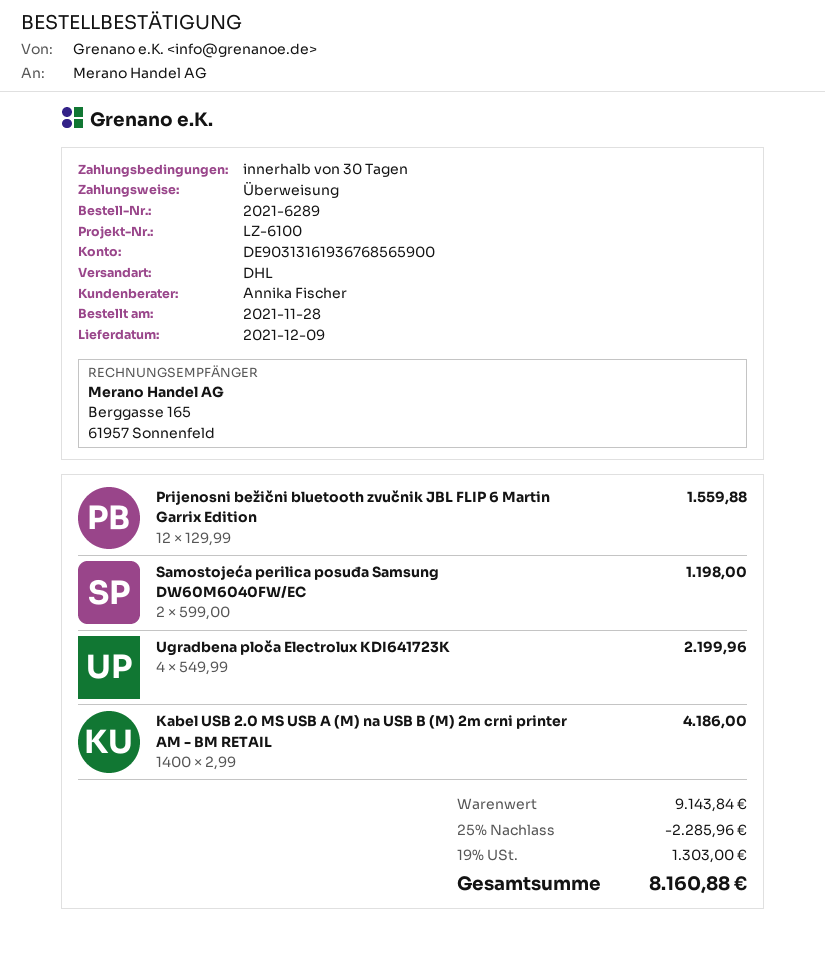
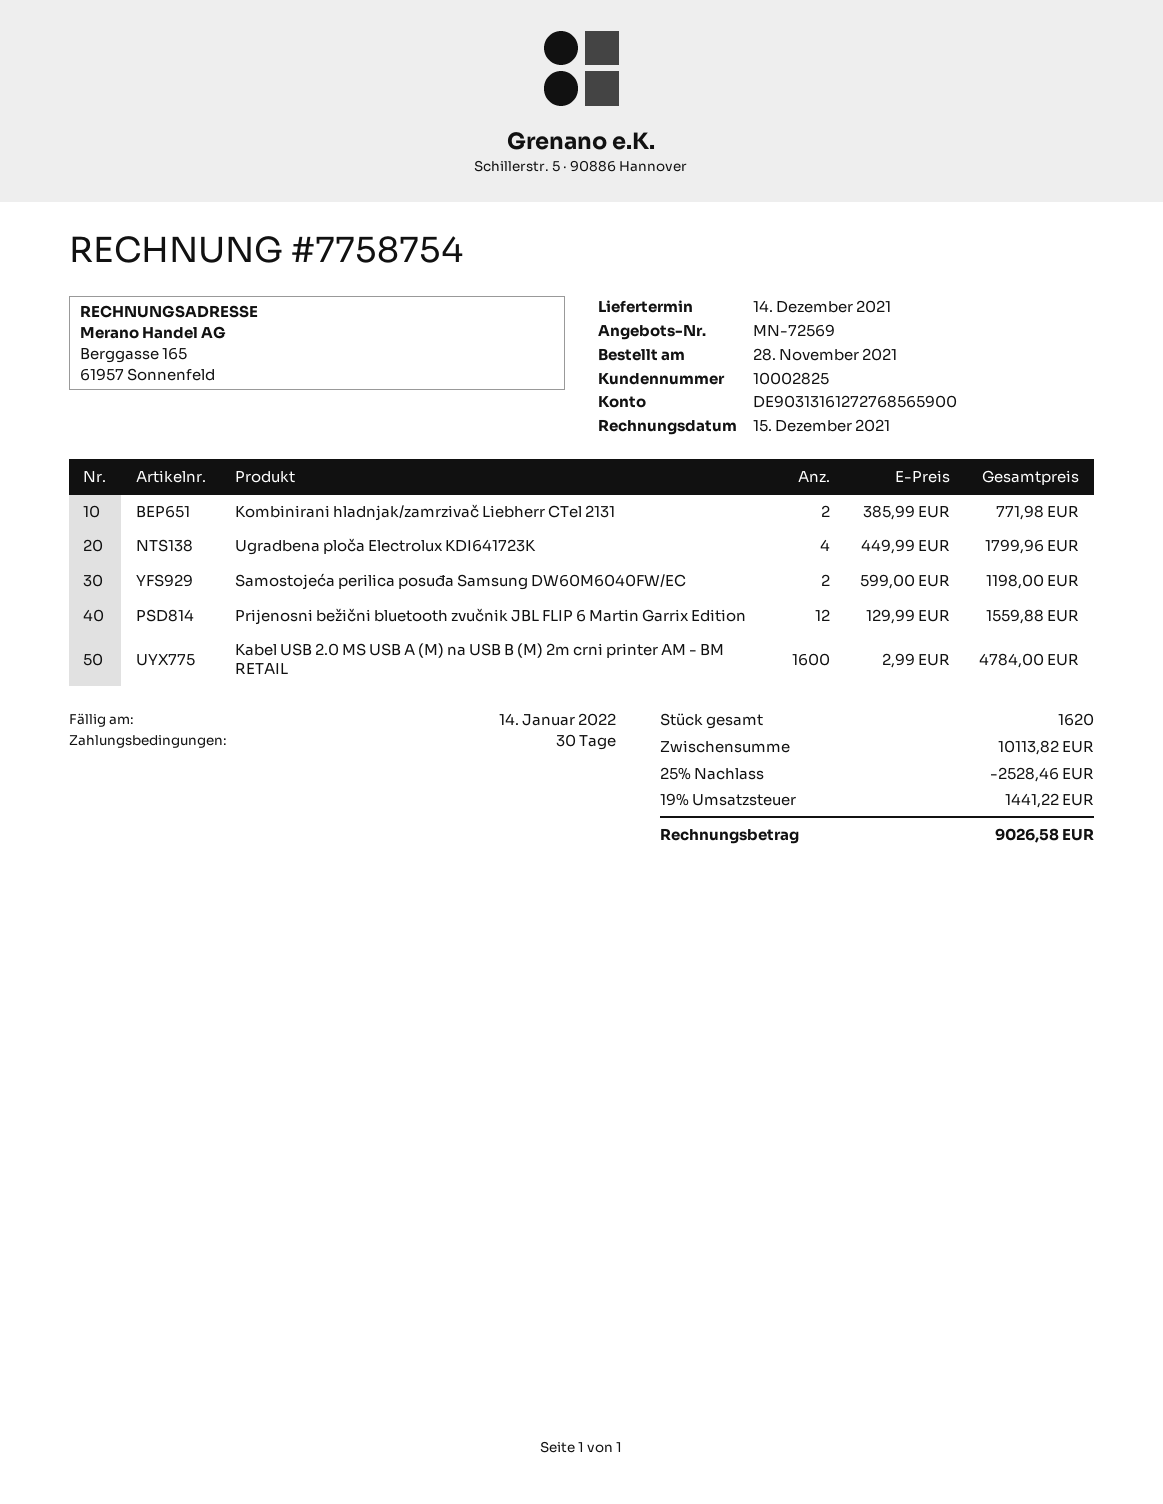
delivery date: 2021-12-09 -> 2021-12-14
bank account: DE90313161936768565900 -> DE90313161272768565900
Ugradbena ploča Electrolux KDI641723K: 4 x 549.99 = 2199.96 -> 4 x 449.99 = 1799.96
Kabel USB 2.0 MS USB A (M) na USB B (M) 2m crni printer AM - BM RETAIL: 1400 x 2.99 = 4186.00 -> 1600 x 2.99 = 4784.00
Kombinirani hladnjak/zamrzivač Liebherr CTel 2131: none -> 2 x 385.99 = 771.98
subtotal: 9143.84 -> 10113.82
discount: 25% = 2285.96 -> 25% = 2528.46
tax: 19% = 1303.00 -> 19% = 1441.22
total: 8160.88 -> 9026.58

